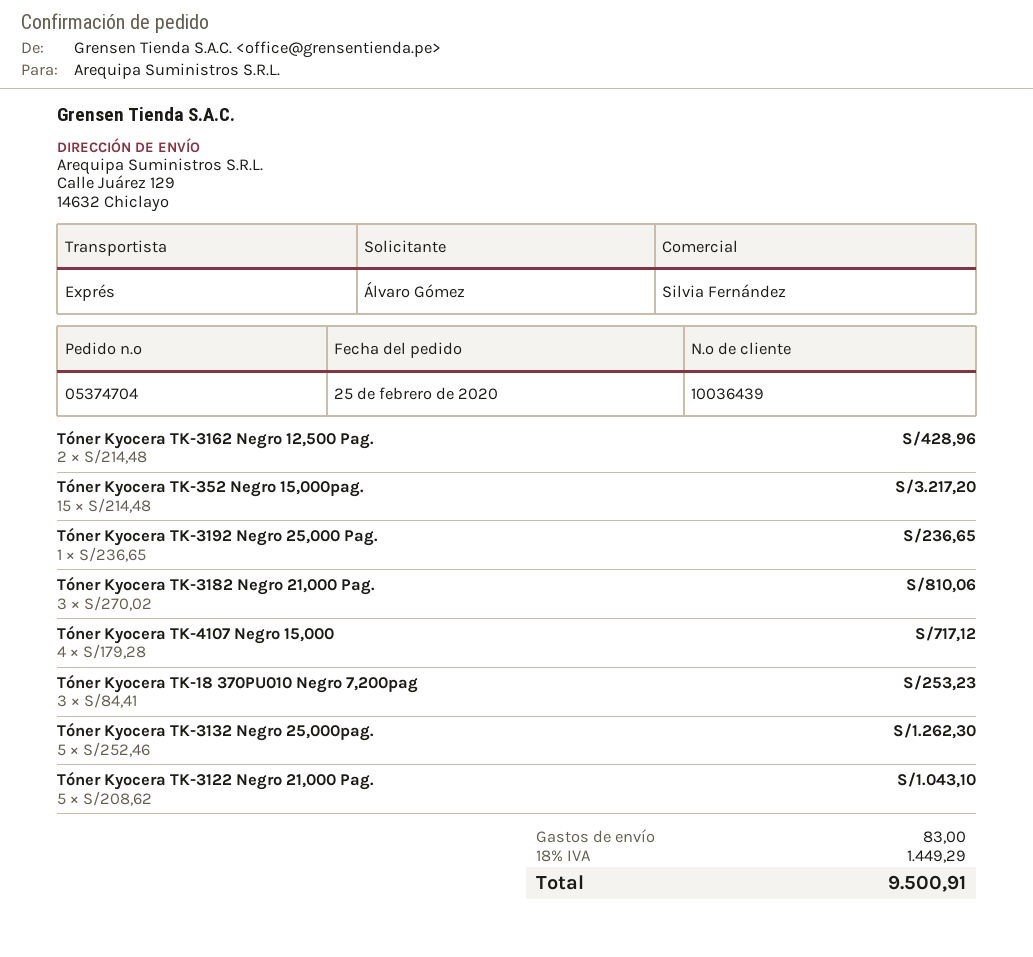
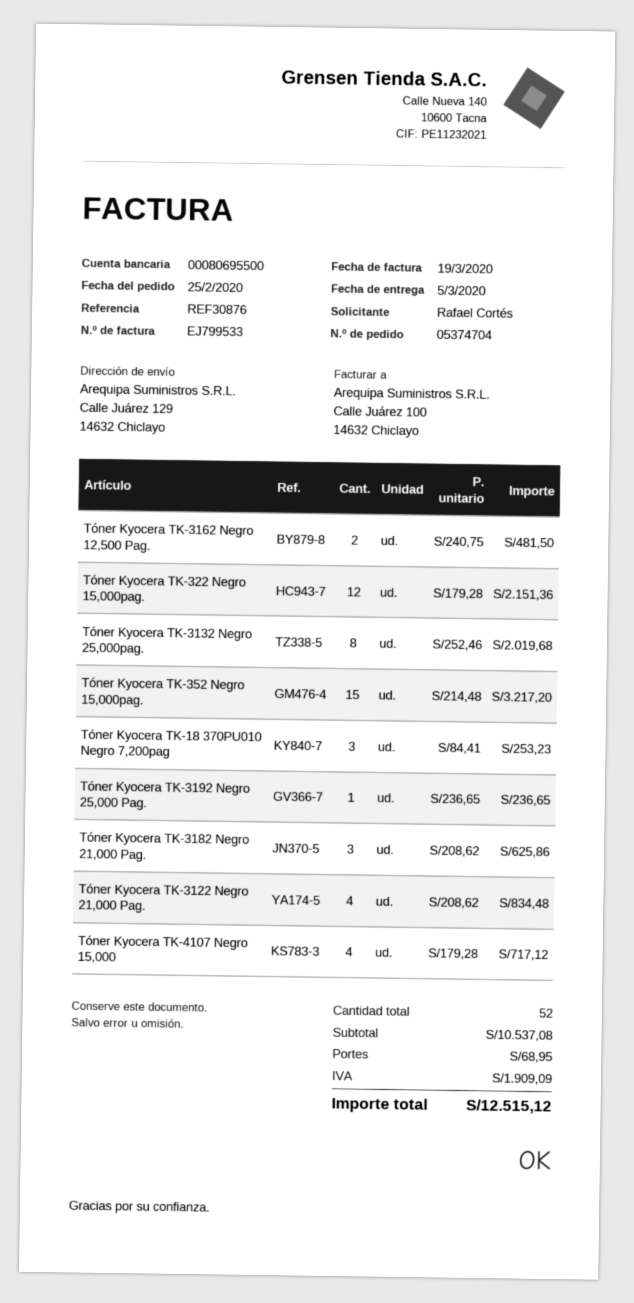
ordered by: Álvaro Gómez -> Rafael Cortés
Tóner Kyocera TK-3162 Negro 12,500 Pag.: 2 x 214.48 = 428.96 -> 2 x 240.75 = 481.50
Tóner Kyocera TK-3182 Negro 21,000 Pag.: 3 x 270.02 = 810.06 -> 3 x 208.62 = 625.86
Tóner Kyocera TK-3132 Negro 25,000pag.: 5 x 252.46 = 1262.30 -> 8 x 252.46 = 2019.68
Tóner Kyocera TK-3122 Negro 21,000 Pag.: 5 x 208.62 = 1043.10 -> 4 x 208.62 = 834.48
Tóner Kyocera TK-322 Negro 15,000pag.: none -> 12 x 179.28 = 2151.36
shipping: 83.00 -> 68.95
tax: 1449.29 -> 1909.09
total: 9500.91 -> 12515.12

